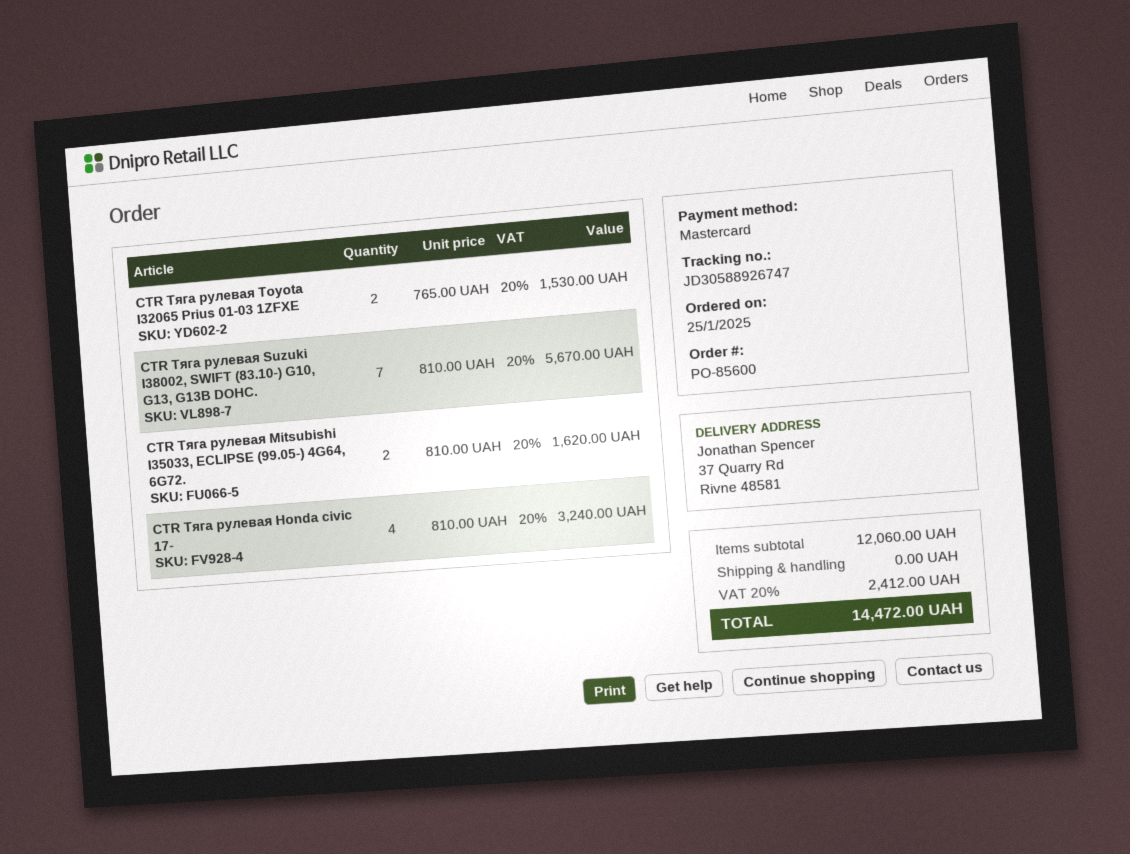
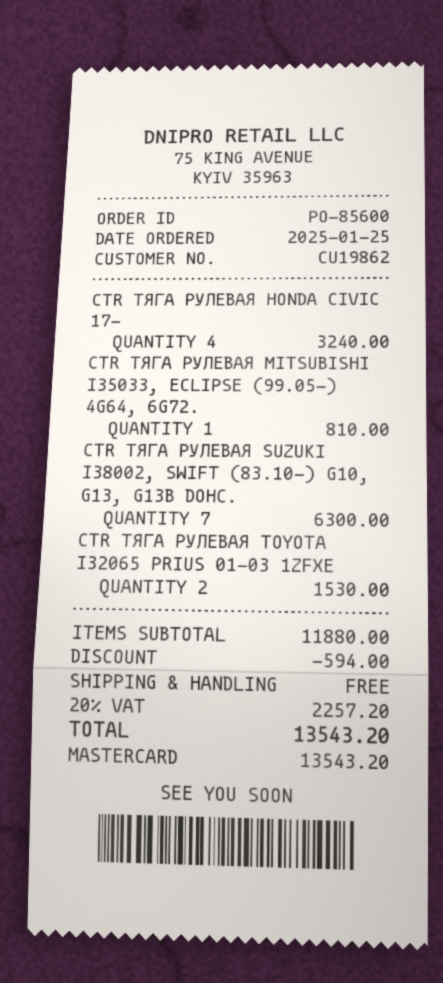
CTR Тяга рулевая Suzuki I38002, SWIFT (83.10-) G10, G13, G13B DOHC.: 7 for 5670.00 -> 7 for 6300.00
CTR Тяга рулевая Mitsubishi I35033, ECLIPSE (99.05-) 4G64, 6G72.: 2 for 1620.00 -> 1 for 810.00
subtotal: 12060.00 -> 11880.00
discount: none -> 594.00
tax: 20% = 2412.00 -> 20% = 2257.20
total: 14472.00 -> 13543.20

